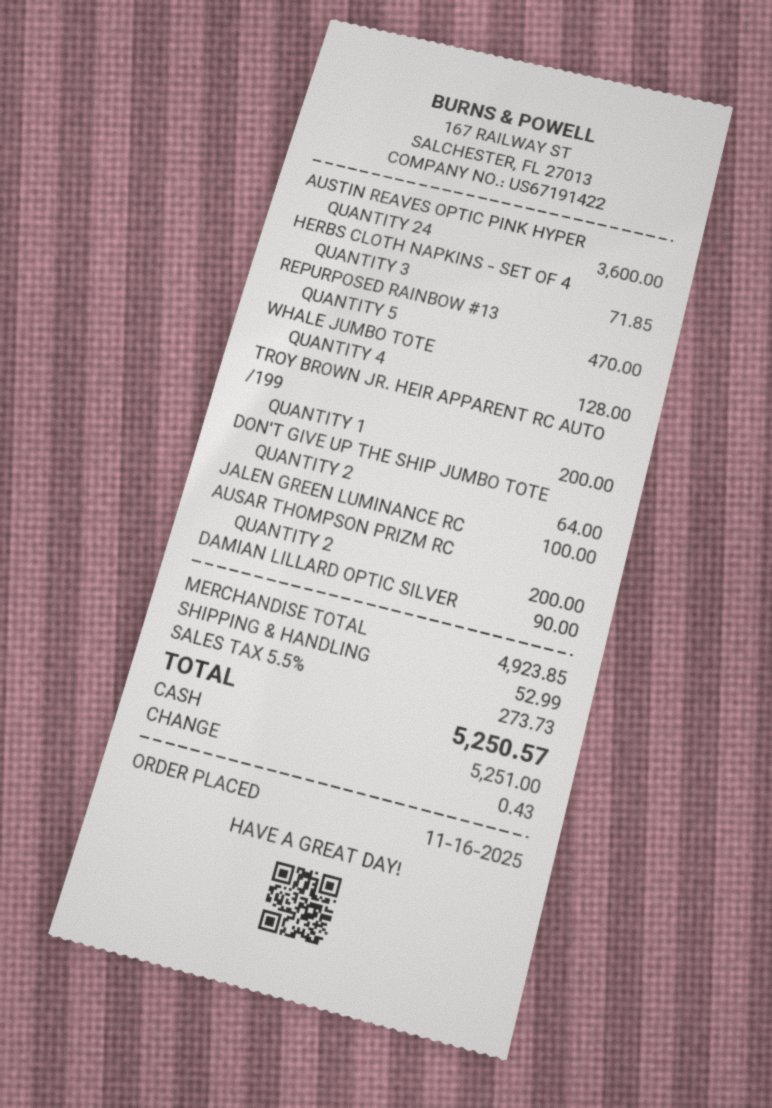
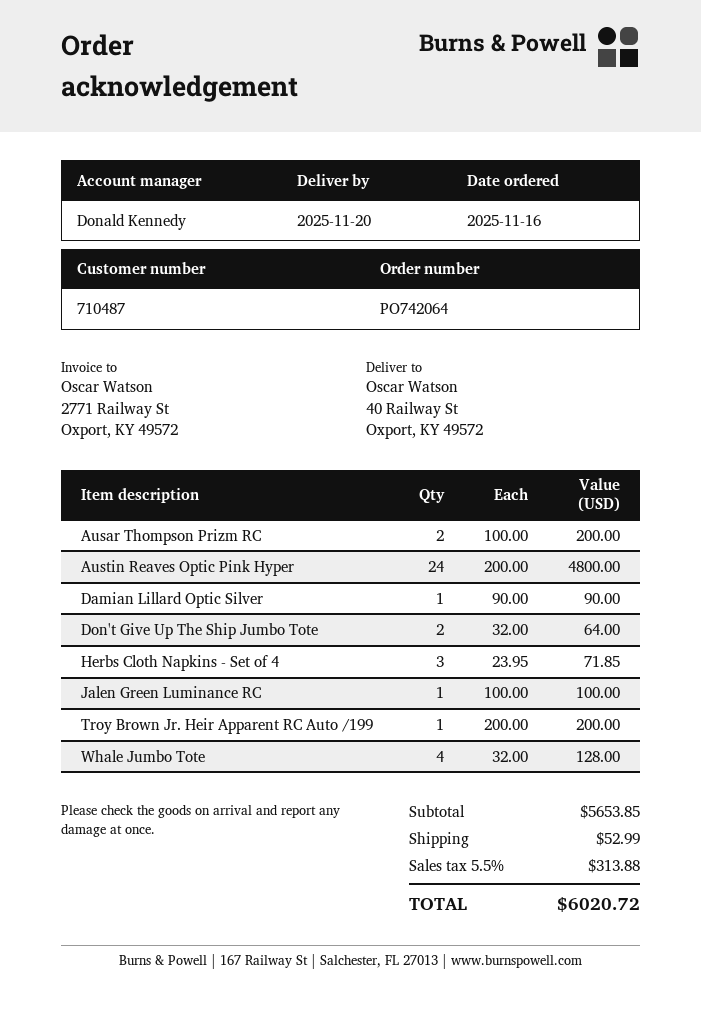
AUSTIN REAVES OPTIC PINK HYPER: 24 for 3600.00 -> 24 for 4800.00
REPURPOSED RAINBOW #13: 5 for 470.00 -> none
subtotal: 4923.85 -> 5653.85
tax: 5.5% = 273.73 -> 5.5% = 313.88
total: 5250.57 -> 6020.72

